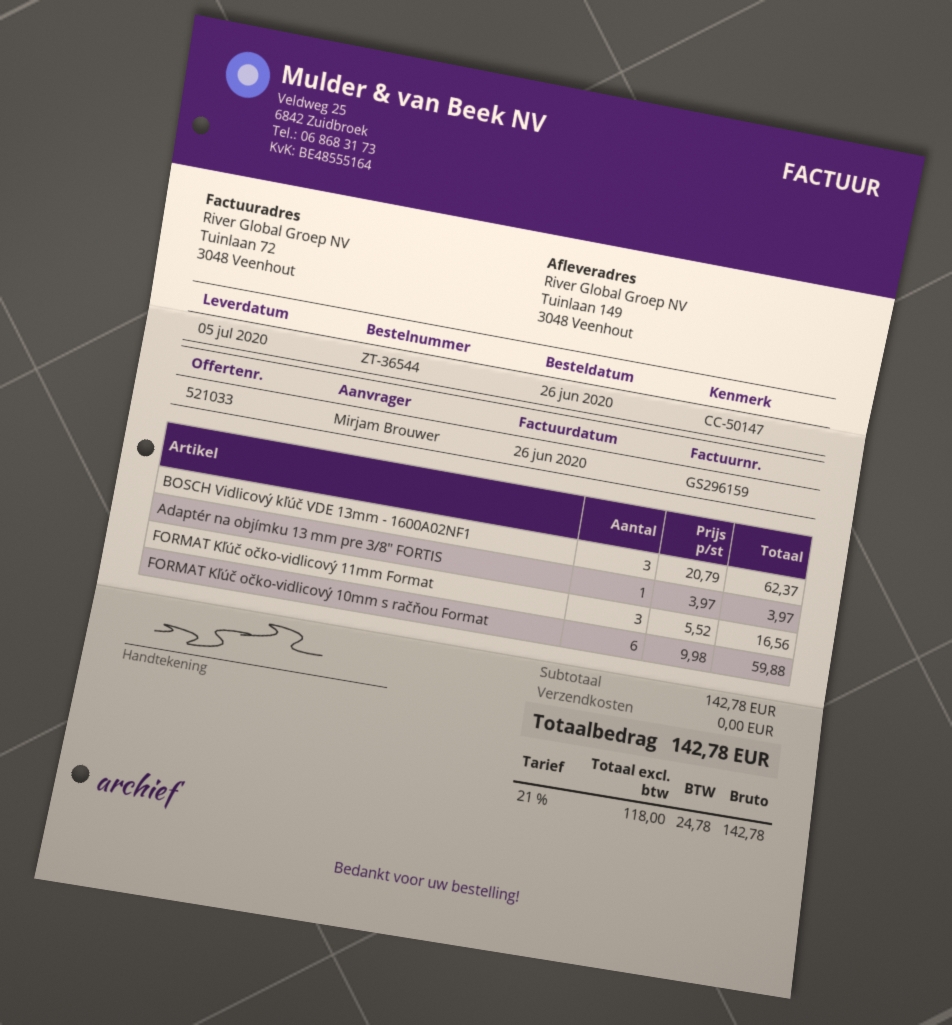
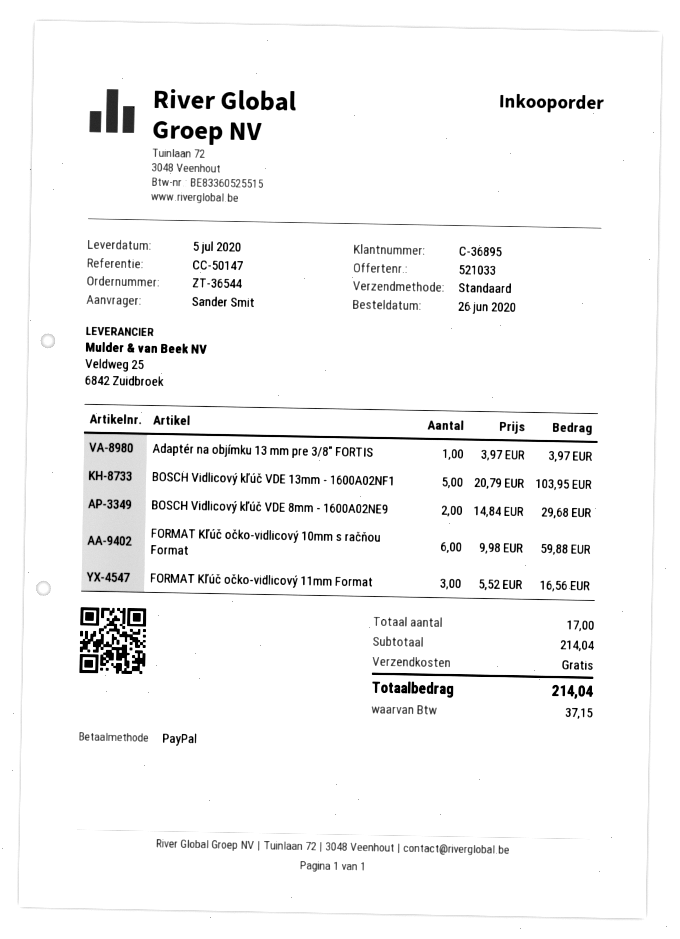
ordered by: Mirjam Brouwer -> Sander Smit
BOSCH Vidlicový kľúč VDE 13mm - 1600A02NF1: 3 x 20.79 = 62.37 -> 5 x 20.79 = 103.95
BOSCH Vidlicový kľúč VDE 8mm - 1600A02NE9: none -> 2 x 14.84 = 29.68
subtotal: 142.78 -> 214.04
tax: 24.78 -> 37.15
total: 142.78 -> 214.04

